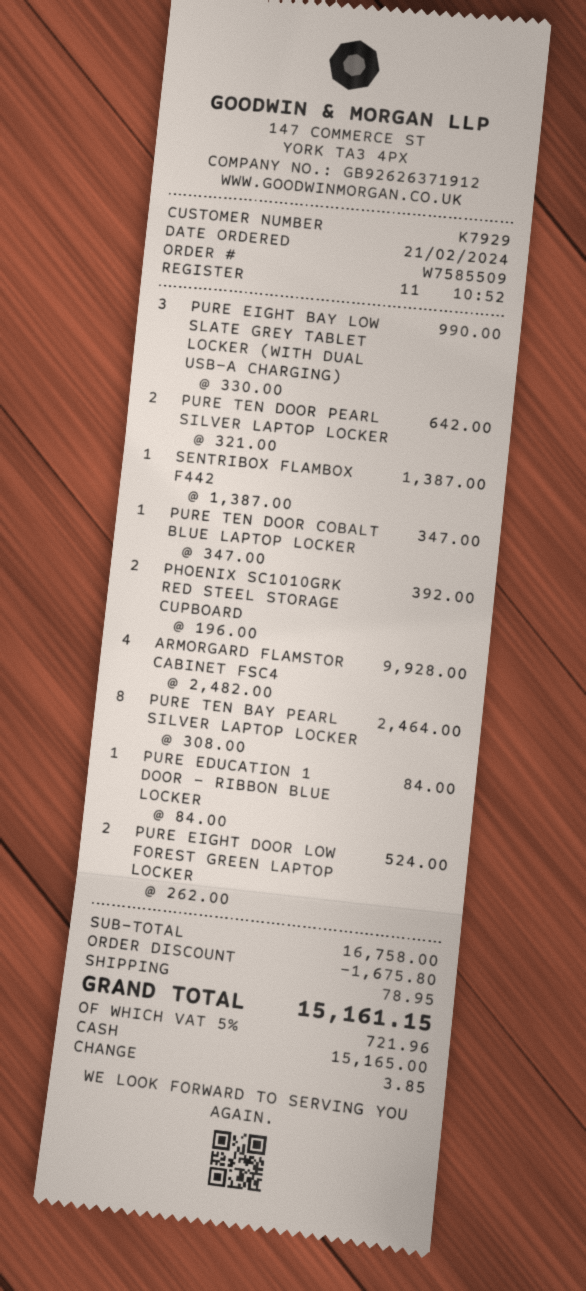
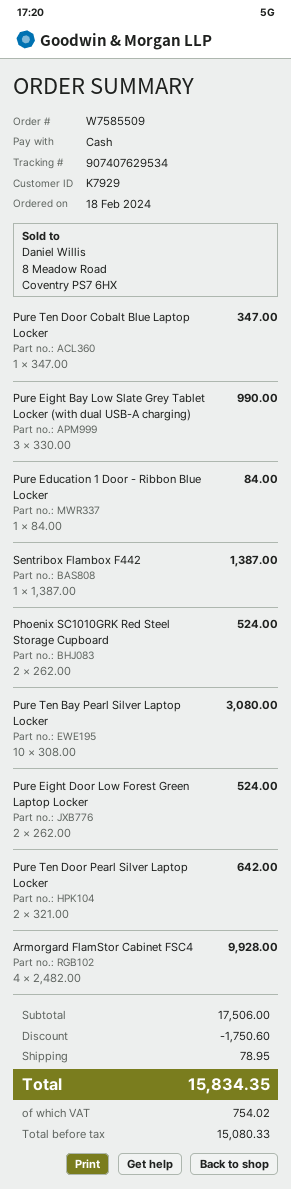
order date: 2024-02-21 -> 2024-02-18
PHOENIX SC1010GRK RED STEEL STORAGE CUPBOARD: 2 x 196.00 = 392.00 -> 2 x 262.00 = 524.00
PURE TEN BAY PEARL SILVER LAPTOP LOCKER: 8 x 308.00 = 2464.00 -> 10 x 308.00 = 3080.00
subtotal: 16758.00 -> 17506.00
discount: 1675.80 -> 1750.60
tax: 721.96 -> 754.02
total: 15161.15 -> 15834.35

